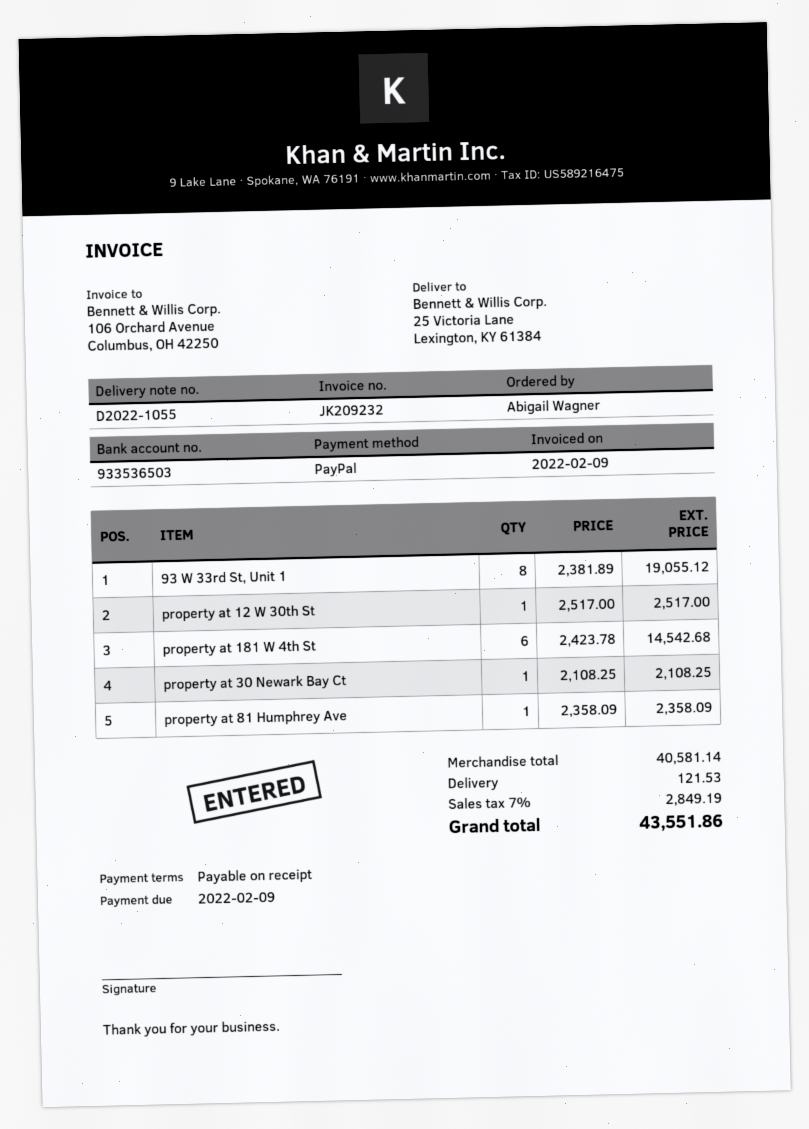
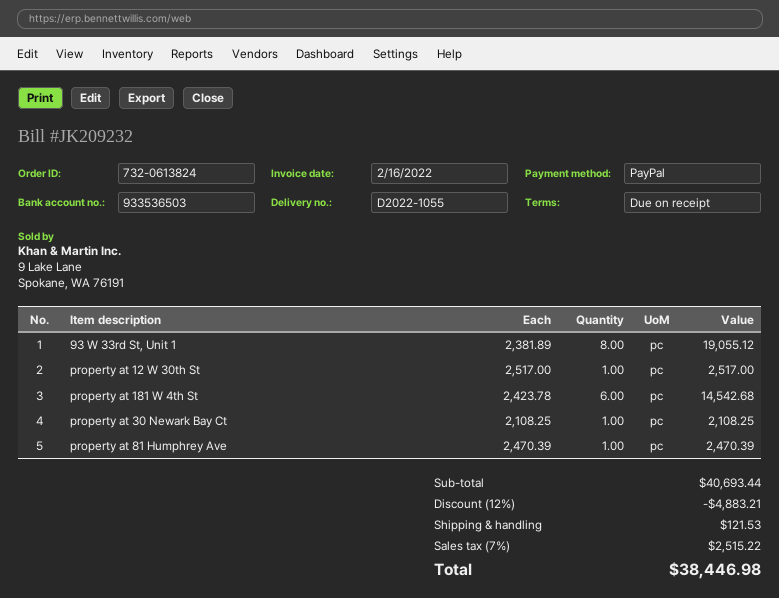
invoice date: 2022-02-09 -> 2022-02-16
property at 81 Humphrey Ave: 1 x 2358.09 = 2358.09 -> 1 x 2470.39 = 2470.39
subtotal: 40581.14 -> 40693.44
discount: none -> 12% = 4883.21
tax: 7% = 2849.19 -> 7% = 2515.22
total: 43551.86 -> 38446.98

